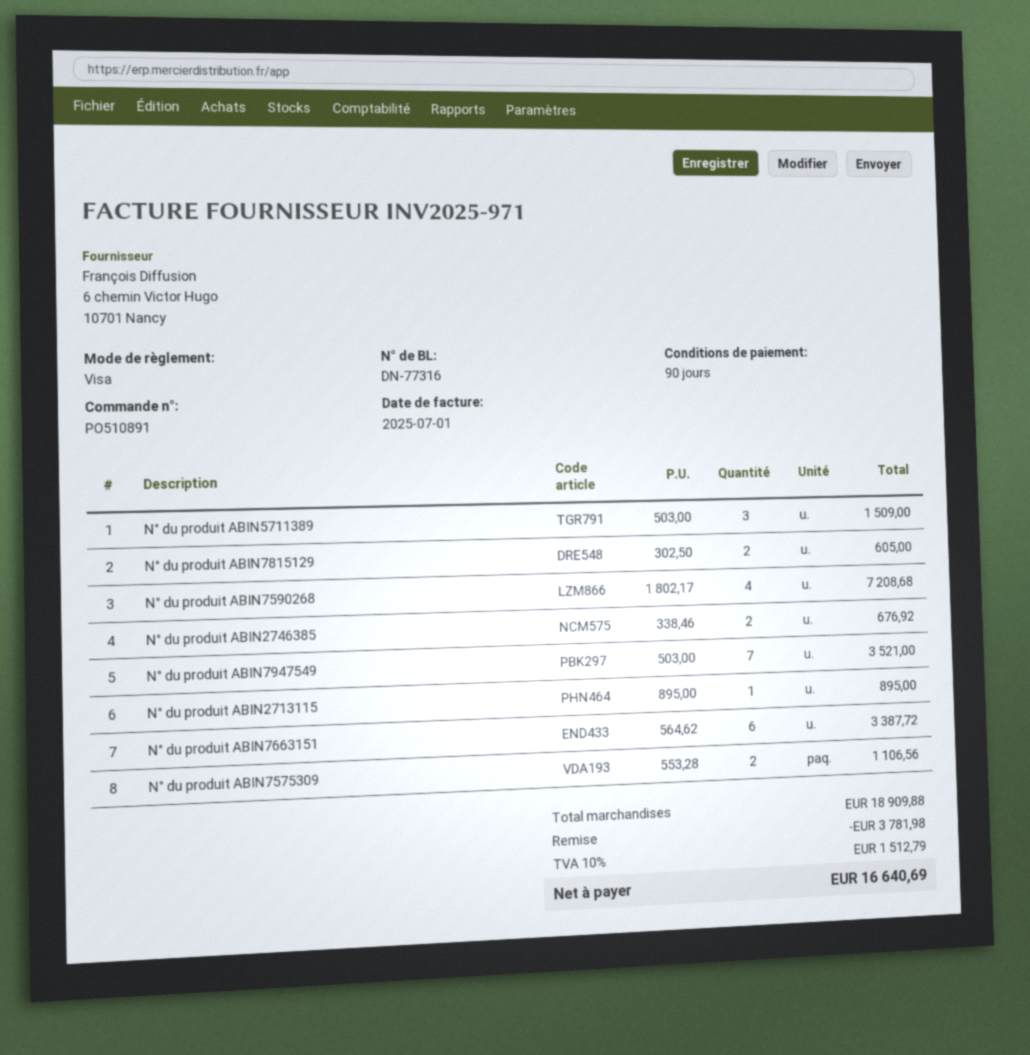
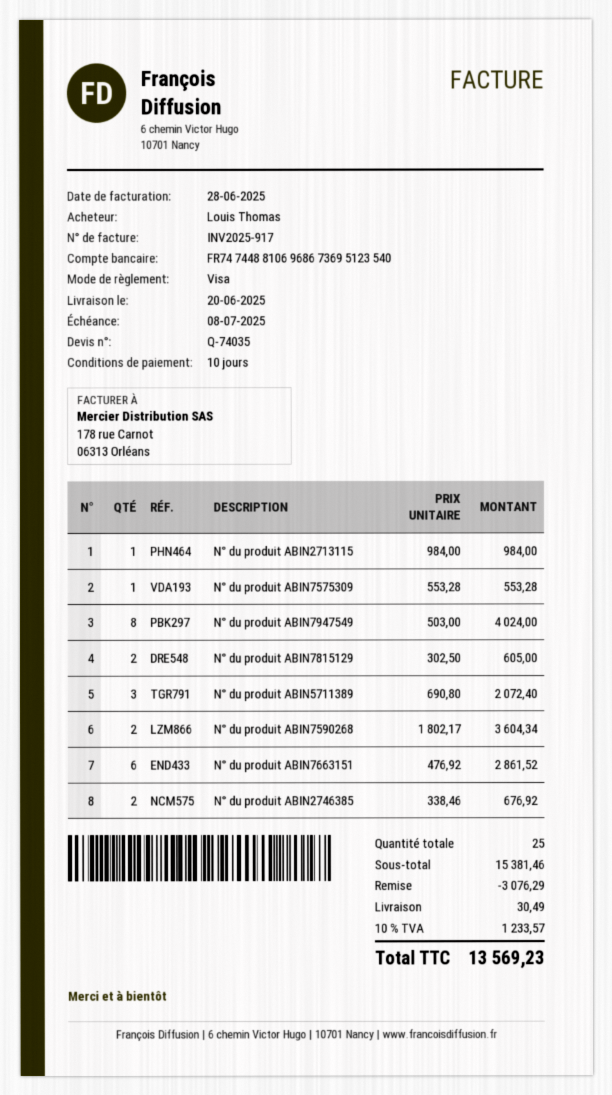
invoice number: INV2025-971 -> INV2025-917
invoice date: 2025-07-01 -> 2025-06-28
payment terms: 90 days -> 10 days
N° du produit ABIN5711389: 3 x 503.00 = 1509.00 -> 3 x 690.80 = 2072.40
N° du produit ABIN7590268: 4 x 1802.17 = 7208.68 -> 2 x 1802.17 = 3604.34
N° du produit ABIN7947549: 7 x 503.00 = 3521.00 -> 8 x 503.00 = 4024.00
N° du produit ABIN2713115: 1 x 895.00 = 895.00 -> 1 x 984.00 = 984.00
N° du produit ABIN7663151: 6 x 564.62 = 3387.72 -> 6 x 476.92 = 2861.52
N° du produit ABIN7575309: 2 x 553.28 = 1106.56 -> 1 x 553.28 = 553.28
subtotal: 18909.88 -> 15381.46
discount: 3781.98 -> 3076.29
shipping: none -> 30.49
tax: 10% = 1512.79 -> 10% = 1233.57
total: 16640.69 -> 13569.23

